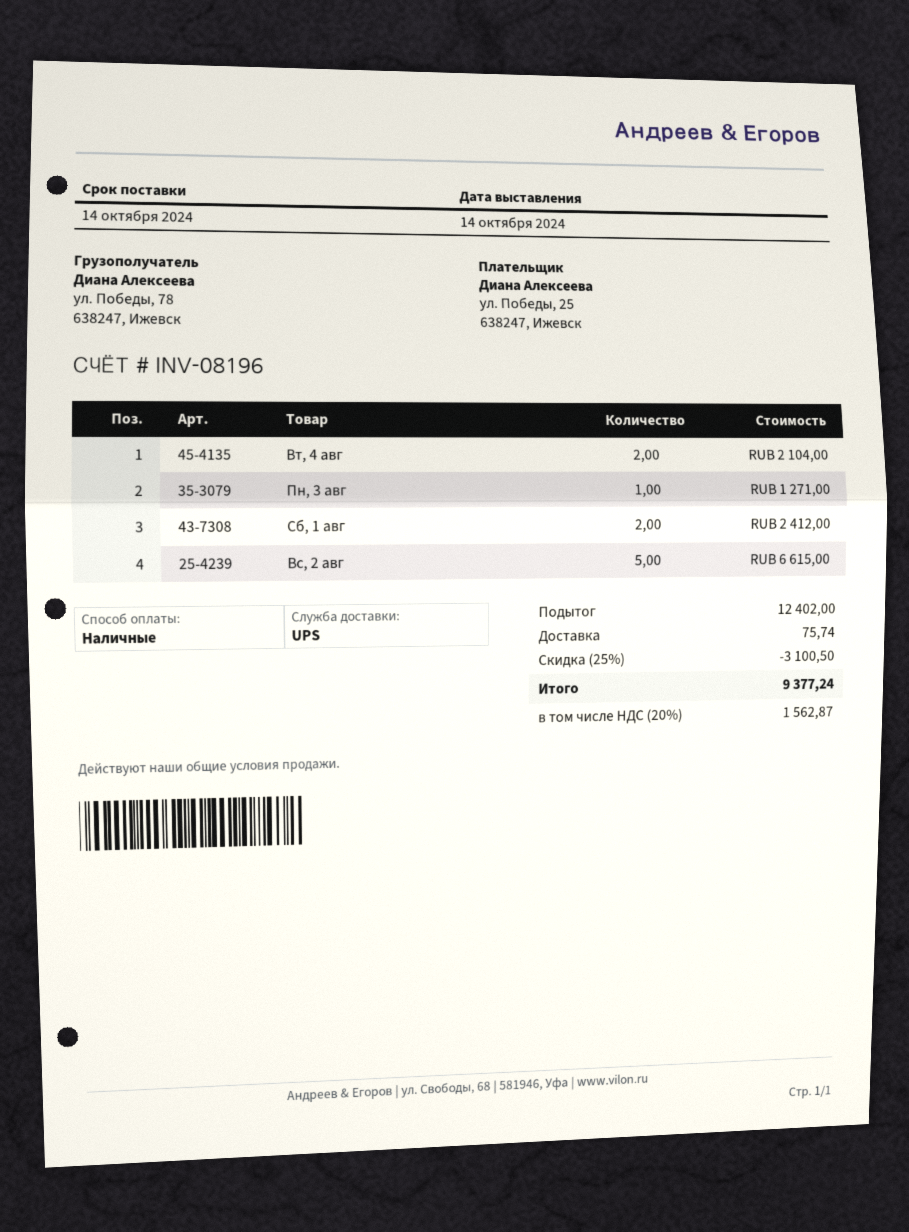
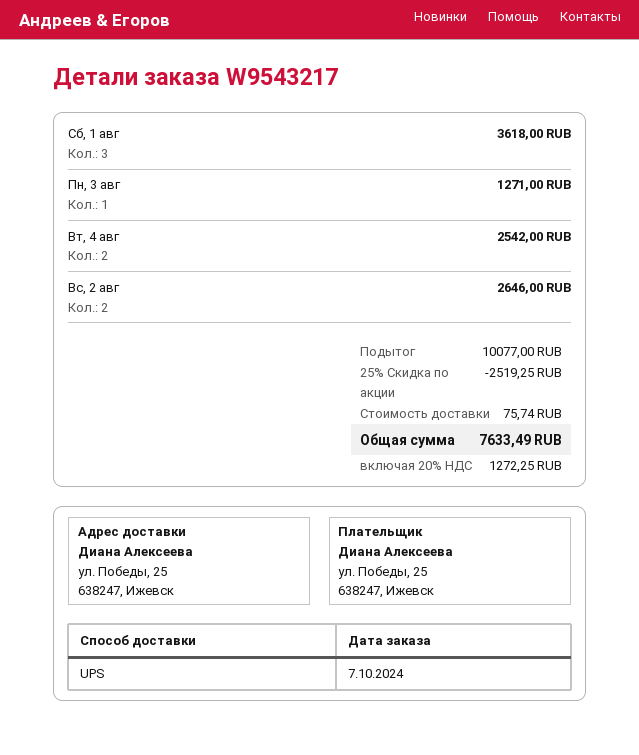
ship to: ул. Победы, 78, 638247, Ижевск -> ул. Победы, 25, 638247, Ижевск
Вт, 4 авг: 2 for 2104.00 -> 2 for 2542.00
Сб, 1 авг: 2 for 2412.00 -> 3 for 3618.00
Вс, 2 авг: 5 for 6615.00 -> 2 for 2646.00
subtotal: 12402.00 -> 10077.00
discount: 25% = 3100.50 -> 25% = 2519.25
tax: 20% = 1562.87 -> 20% = 1272.25
total: 9377.24 -> 7633.49

